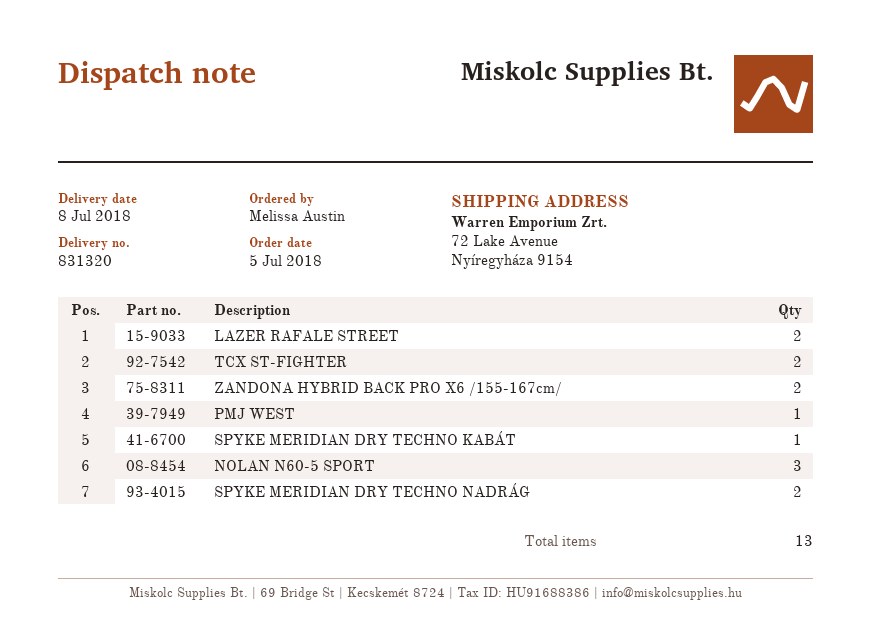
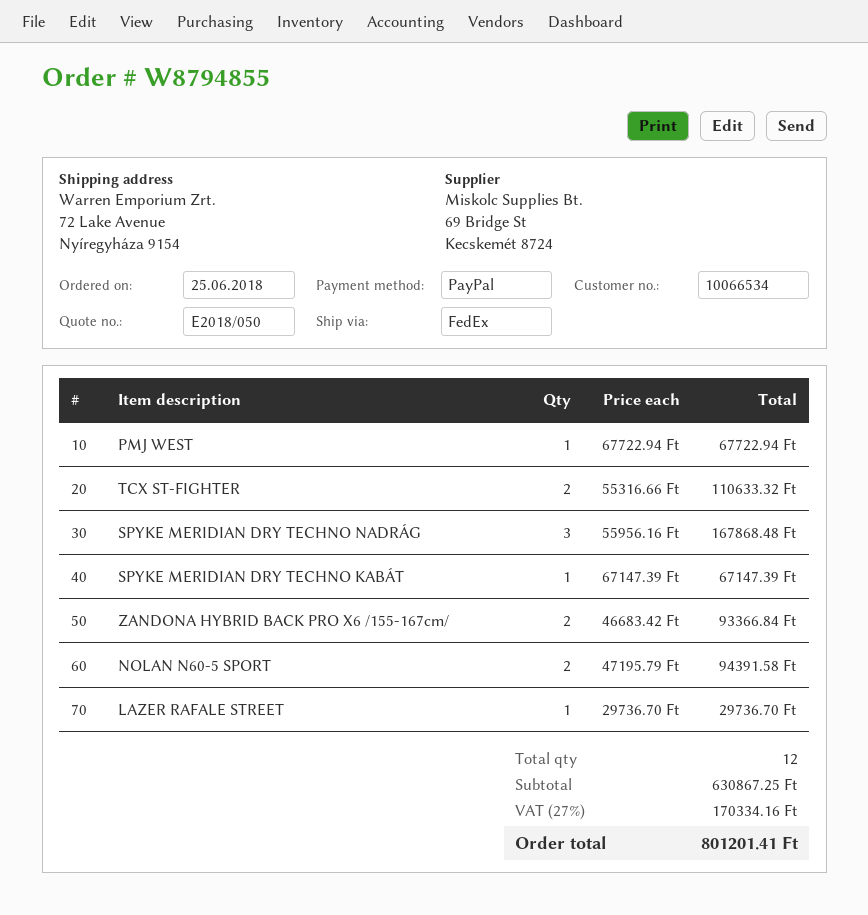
order date: 2018-07-05 -> 2018-06-25
LAZER RAFALE STREET: 2 -> 1
NOLAN N60-5 SPORT: 3 -> 2
SPYKE MERIDIAN DRY TECHNO NADRÁG: 2 -> 3
total quantity: 13 -> 12

